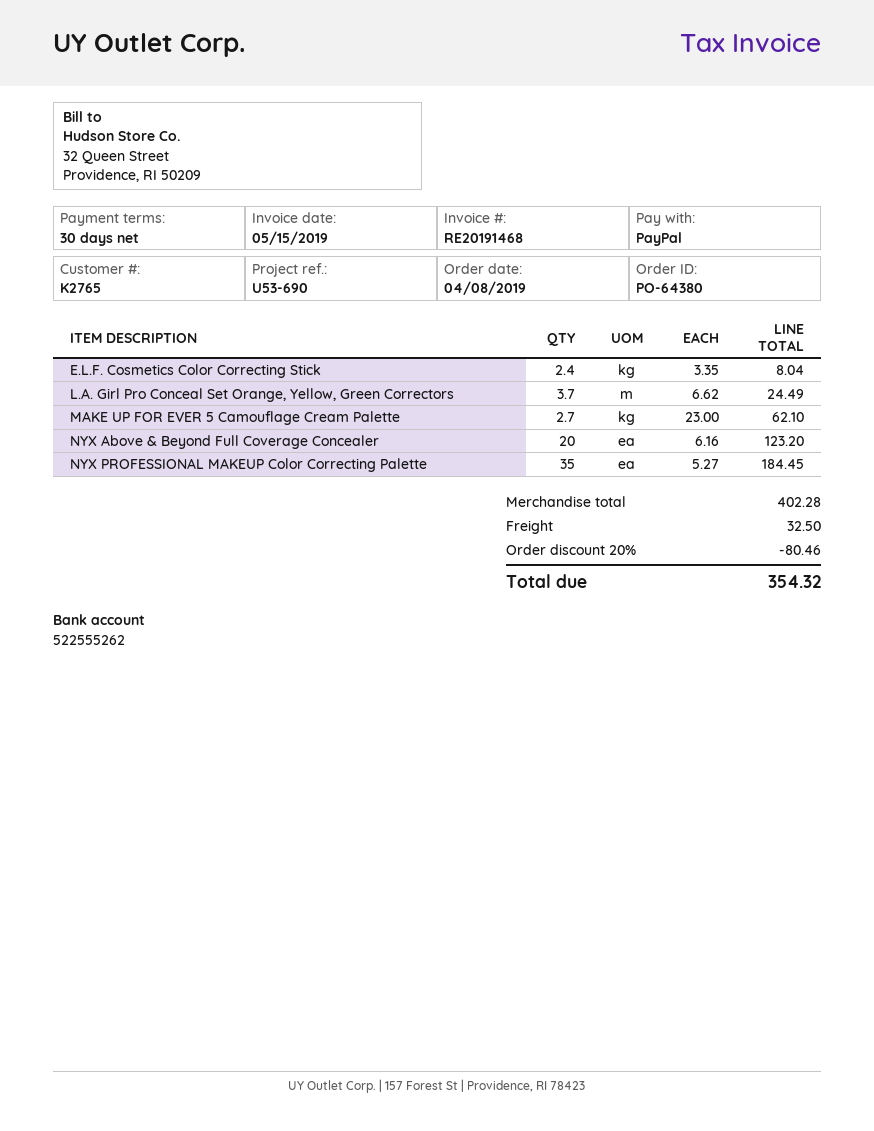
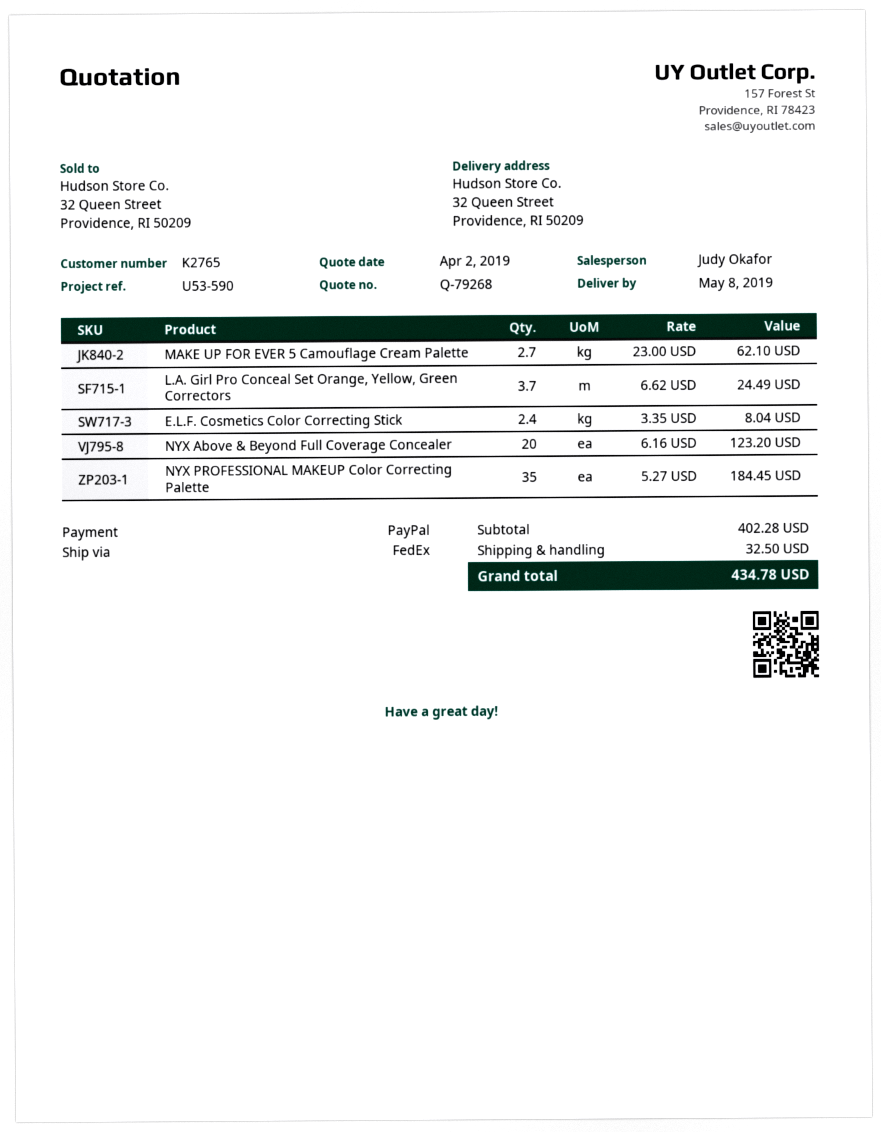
reference: U53-690 -> U53-590
discount: 20% = 80.46 -> none
total: 354.32 -> 434.78

